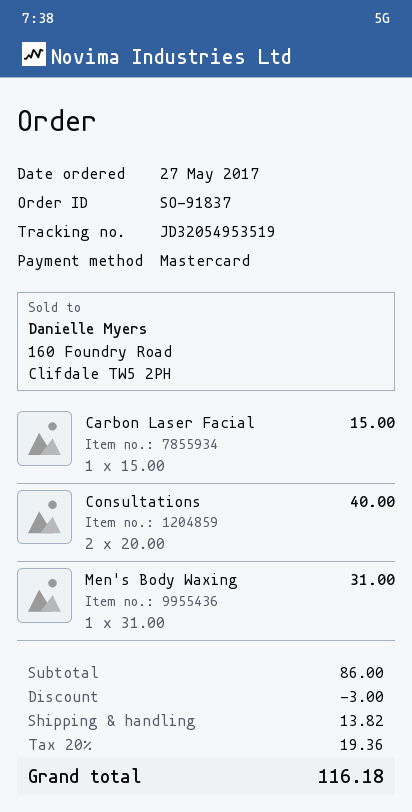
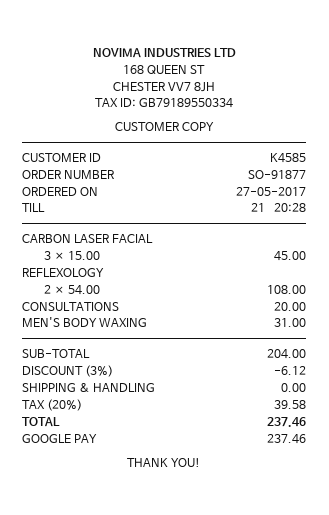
order number: SO-91837 -> SO-91877
payment method: Mastercard -> Google Pay
Carbon Laser Facial: 1 x 15.00 = 15.00 -> 3 x 15.00 = 45.00
Consultations: 2 x 20.00 = 40.00 -> 1 x 20.00 = 20.00
REFLEXOLOGY: none -> 2 x 54.00 = 108.00
subtotal: 86.00 -> 204.00
discount: 3.00 -> 6.12
shipping: 13.82 -> 0.00
tax: 20% = 19.36 -> 20% = 39.58
total: 116.18 -> 237.46

